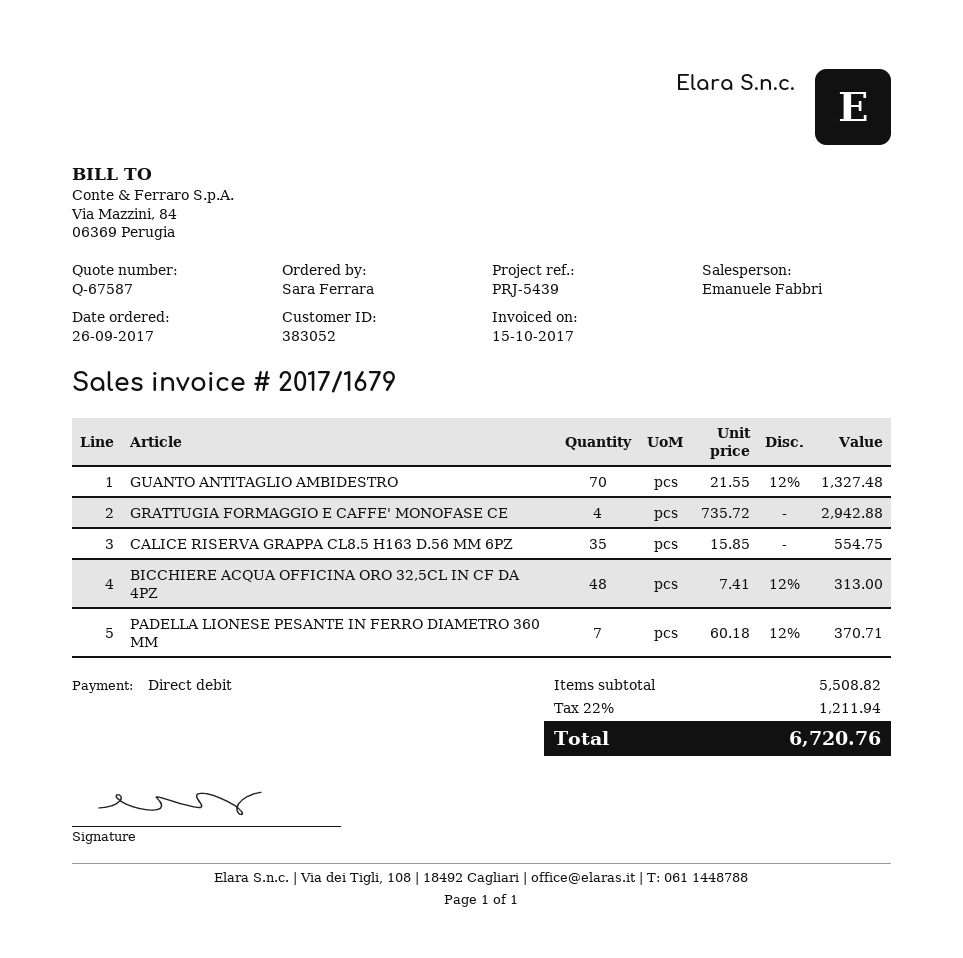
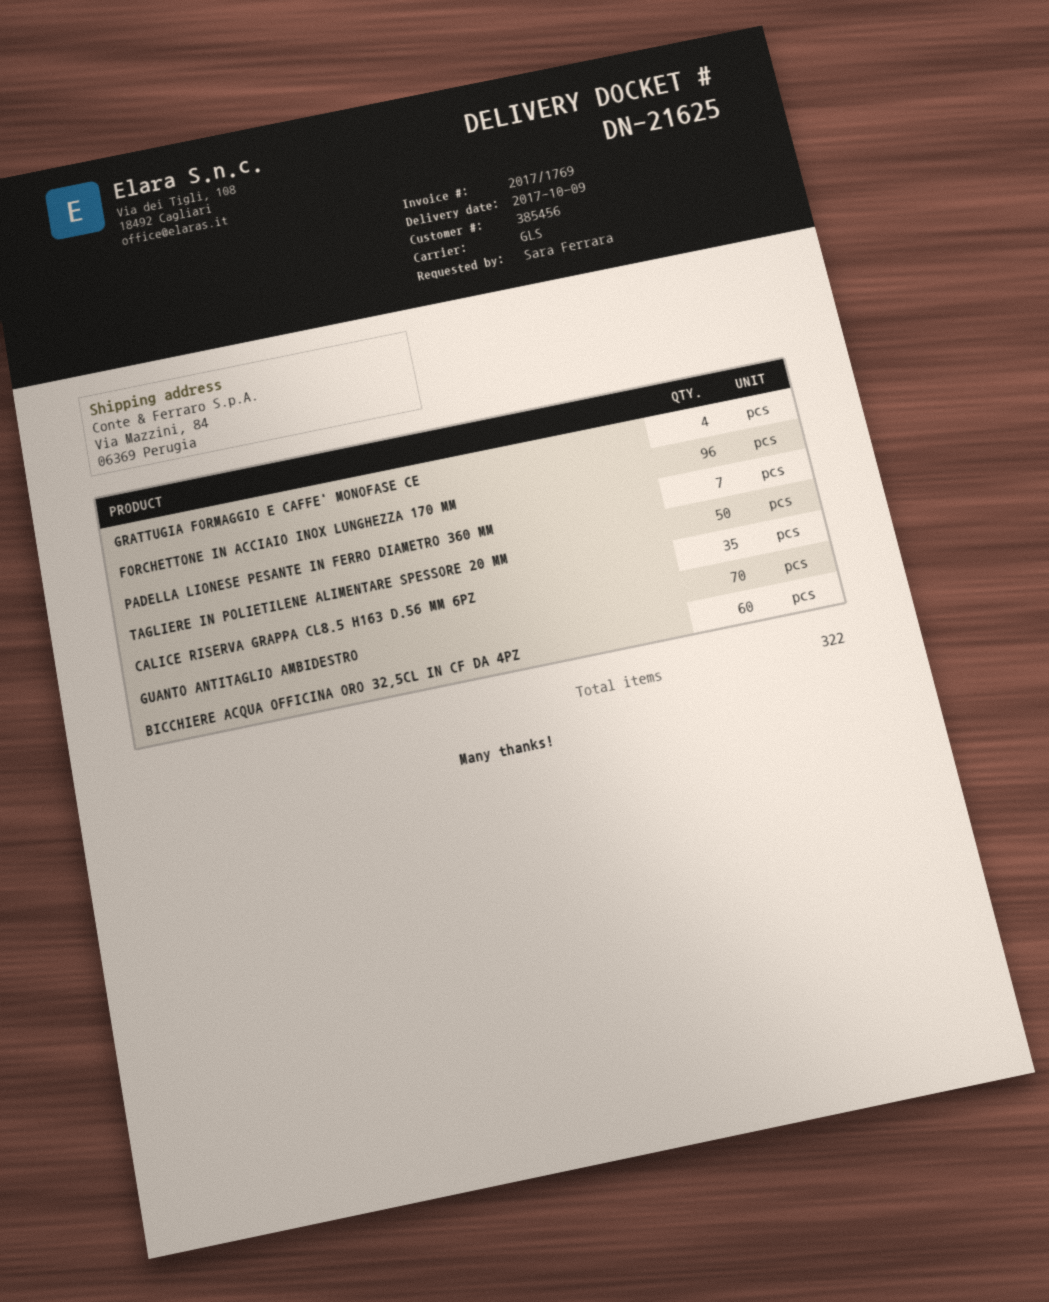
invoice number: 2017/1679 -> 2017/1769
customer number: 383052 -> 385456
BICCHIERE ACQUA OFFICINA ORO 32,5CL IN CF DA 4PZ: 48 -> 60
FORCHETTONE IN ACCIAIO INOX LUNGHEZZA 170 MM: none -> 96
TAGLIERE IN POLIETILENE ALIMENTARE SPESSORE 20 MM: none -> 50

